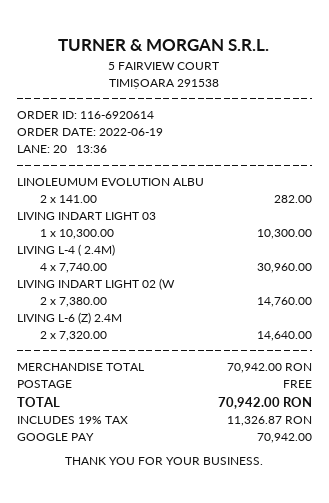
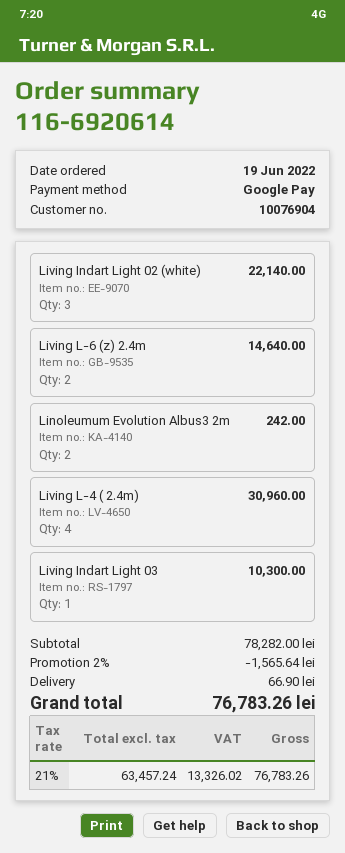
LINOLEUMUM EVOLUTION ALBU: 2 for 282.00 -> 2 for 242.00
LIVING INDART LIGHT 02 (W: 2 for 14760.00 -> 3 for 22140.00
subtotal: 70942.00 -> 78282.00
discount: none -> 2% = 1565.64
shipping: 0.00 -> 66.90
tax: 19% = 11326.87 -> 21% = 13326.02
total: 70942.00 -> 76783.26

